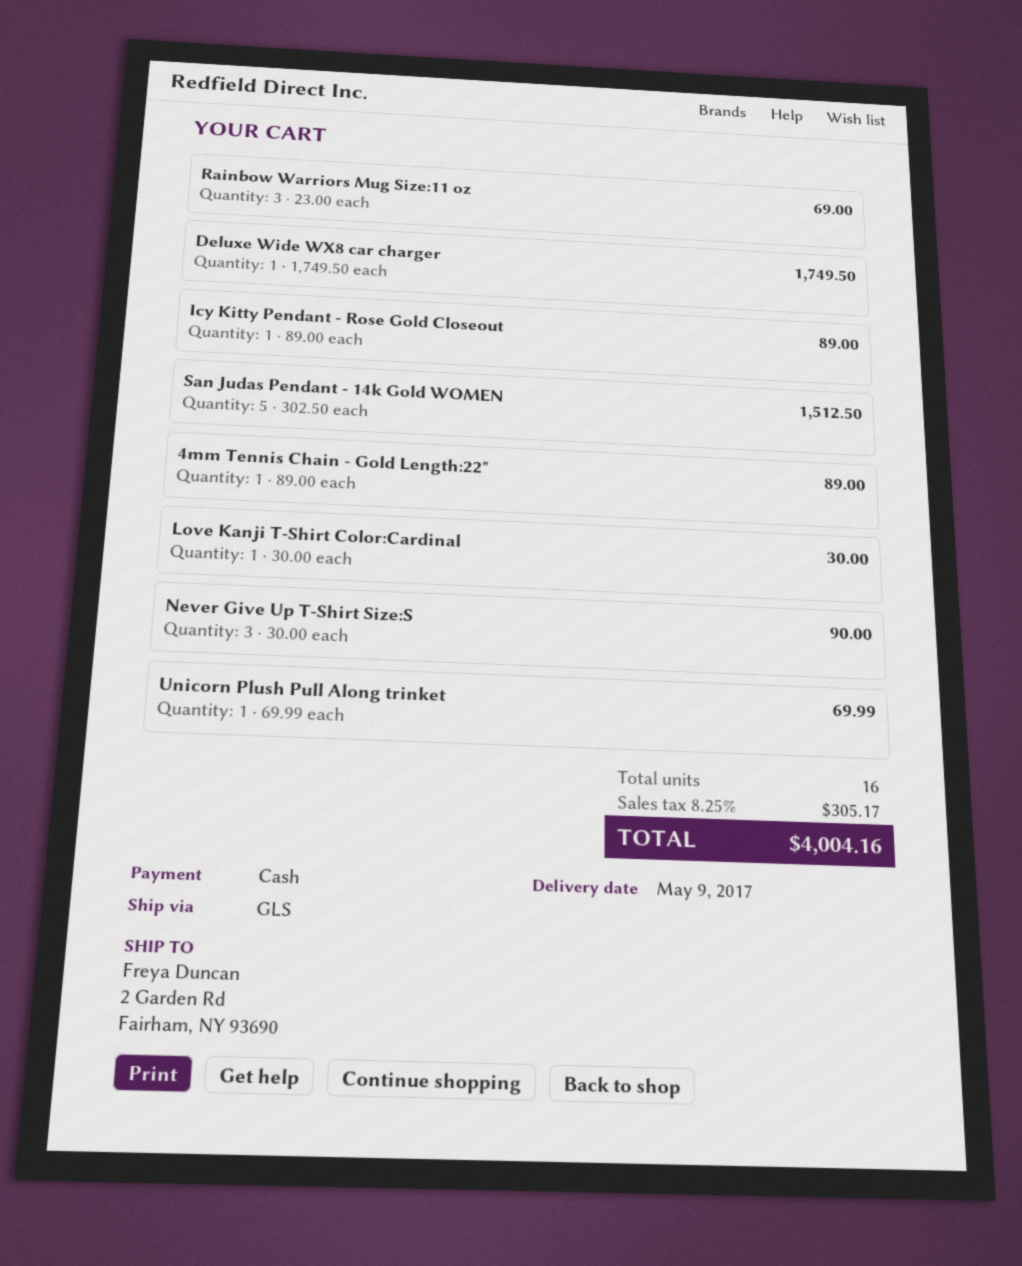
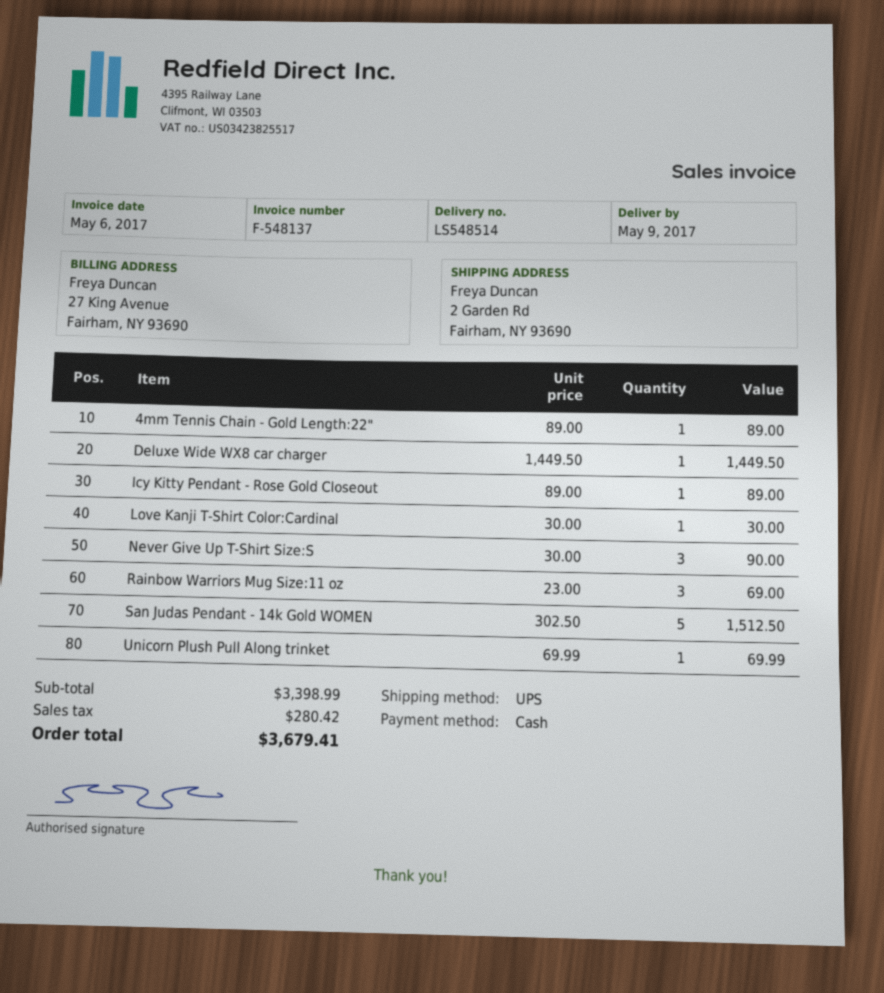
shipping method: GLS -> UPS
Deluxe Wide WX8 car charger: 1 x 1749.50 = 1749.50 -> 1 x 1449.50 = 1449.50
tax: 305.17 -> 280.42
total: 4004.16 -> 3679.41

